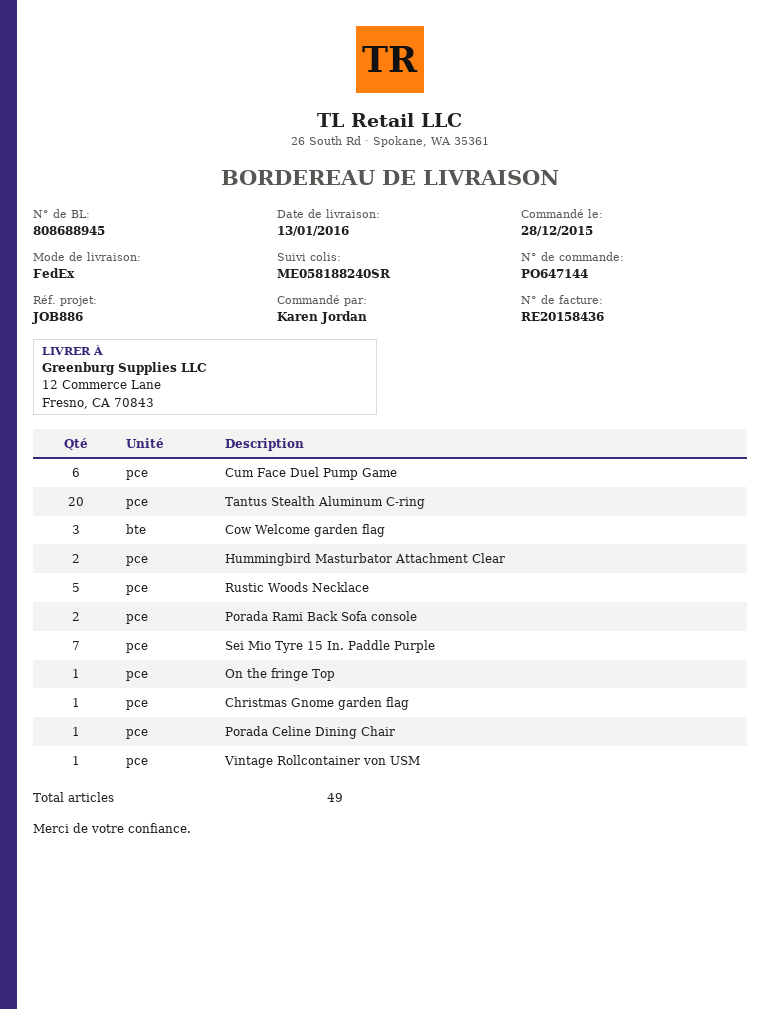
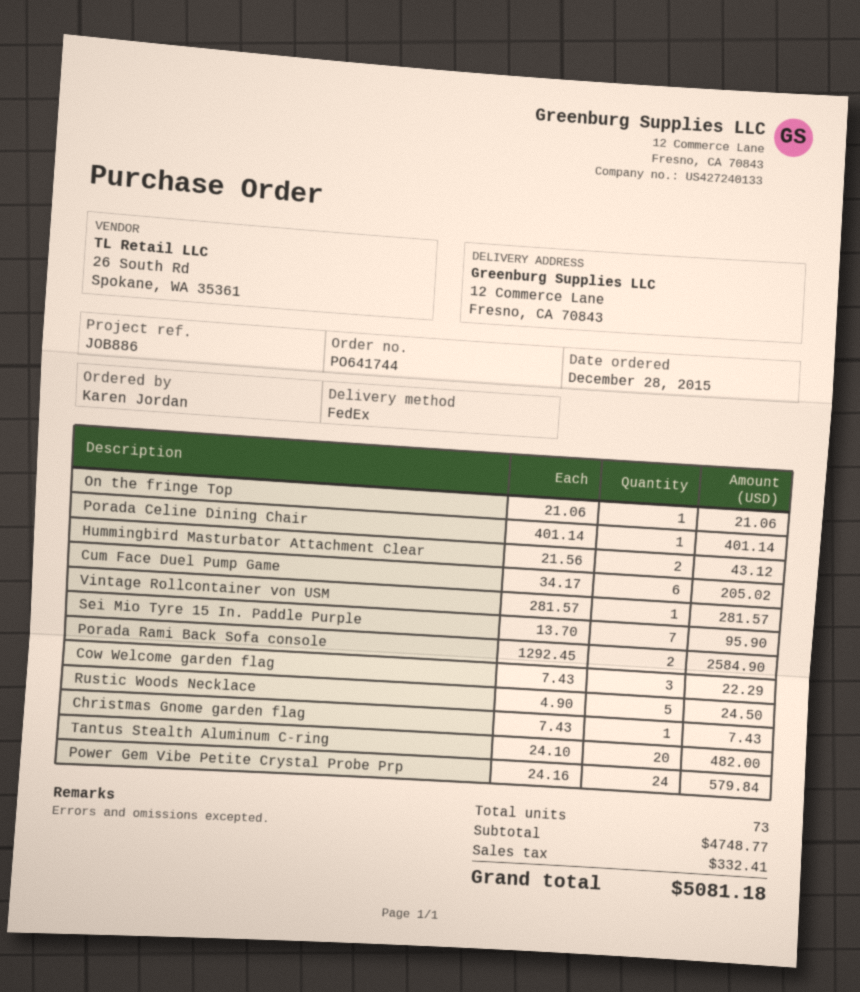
order number: PO647144 -> PO641744
Power Gem Vibe Petite Crystal Probe Prp: none -> 24
total quantity: 49 -> 73

